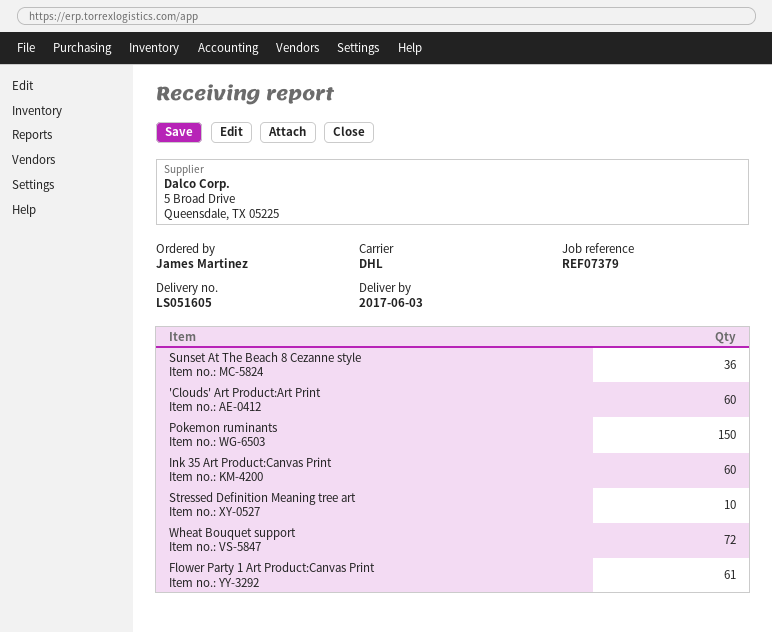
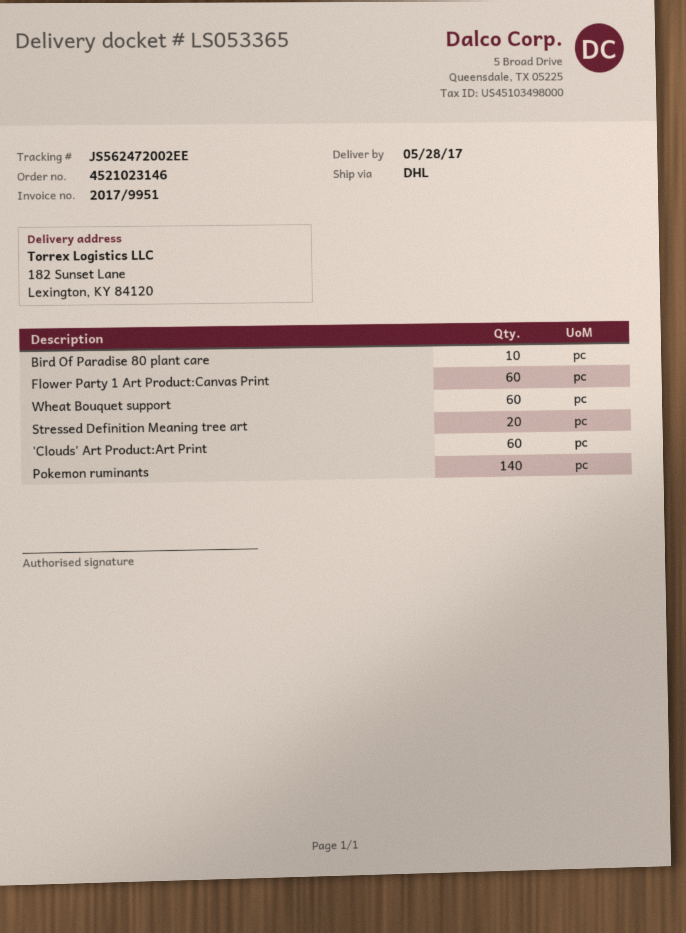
delivery note number: LS051605 -> LS053365
delivery date: 2017-06-03 -> 2017-05-28
Sunset At The Beach 8 Cezanne style: 36 -> none
Pokemon ruminants: 150 -> 140
Ink 35 Art Product:Canvas Print: 60 -> none
Stressed Definition Meaning tree art: 10 -> 20
Wheat Bouquet support: 72 -> 60
Flower Party 1 Art Product:Canvas Print: 61 -> 60
Bird Of Paradise 80 plant care: none -> 10

